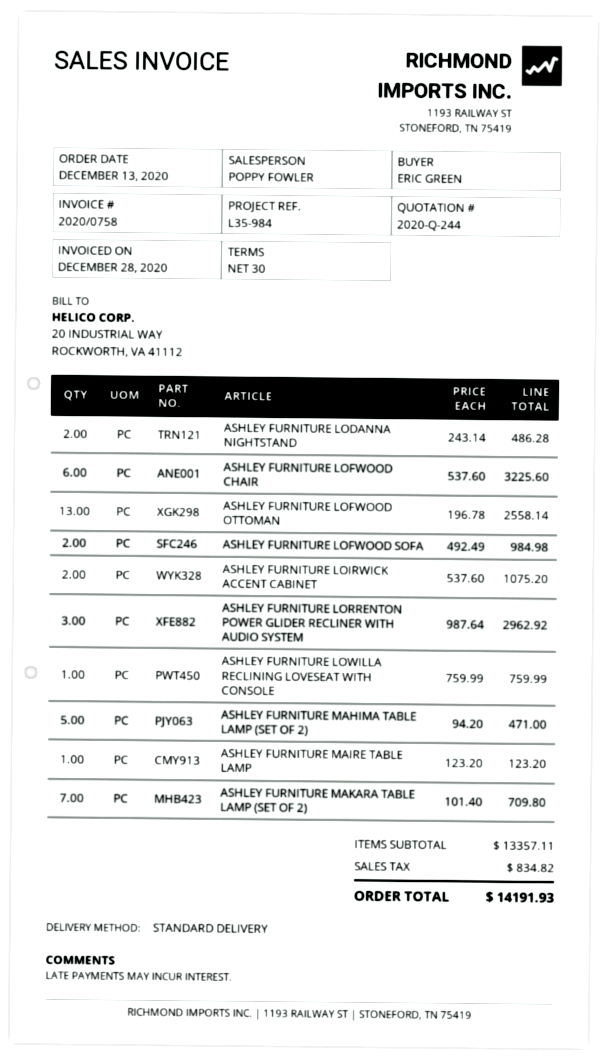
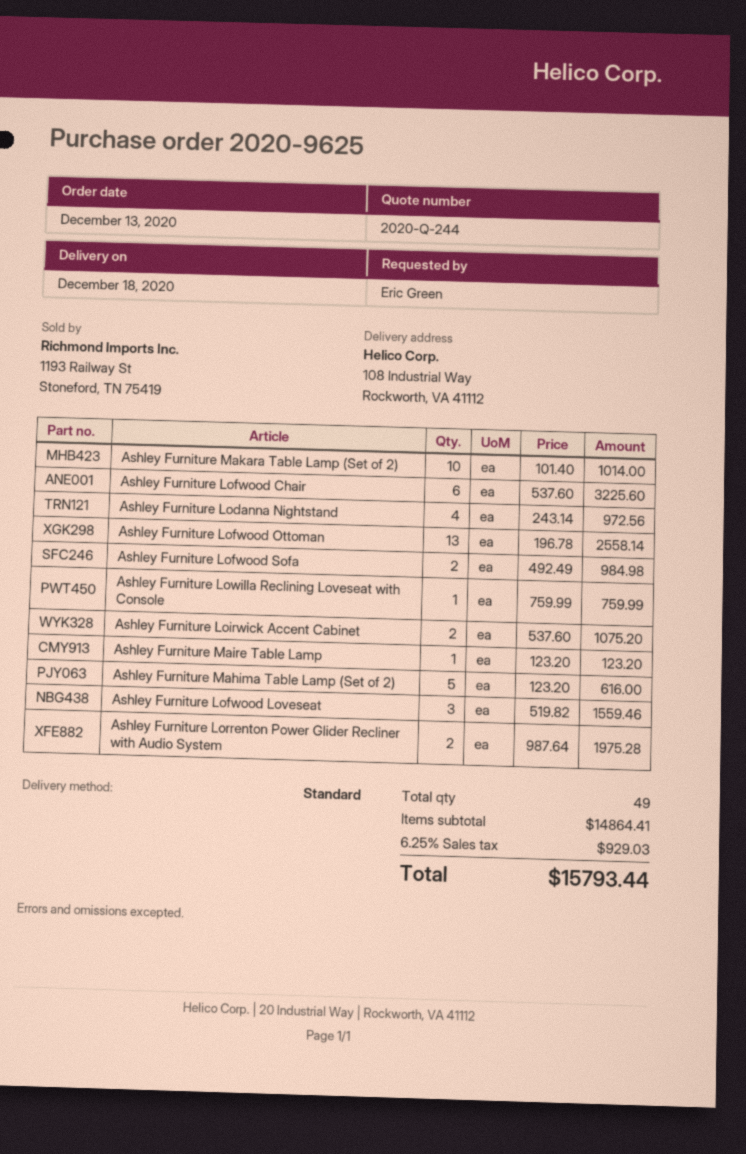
ASHLEY FURNITURE LODANNA NIGHTSTAND: 2 x 243.14 = 486.28 -> 4 x 243.14 = 972.56
ASHLEY FURNITURE LORRENTON POWER GLIDER RECLINER WITH AUDIO SYSTEM: 3 x 987.64 = 2962.92 -> 2 x 987.64 = 1975.28
ASHLEY FURNITURE MAHIMA TABLE LAMP (SET OF 2): 5 x 94.20 = 471.00 -> 5 x 123.20 = 616.00
ASHLEY FURNITURE MAKARA TABLE LAMP (SET OF 2): 7 x 101.40 = 709.80 -> 10 x 101.40 = 1014.00
Ashley Furniture Lofwood Loveseat: none -> 3 x 519.82 = 1559.46
subtotal: 13357.11 -> 14864.41
tax: 834.82 -> 929.03
total: 14191.93 -> 15793.44

